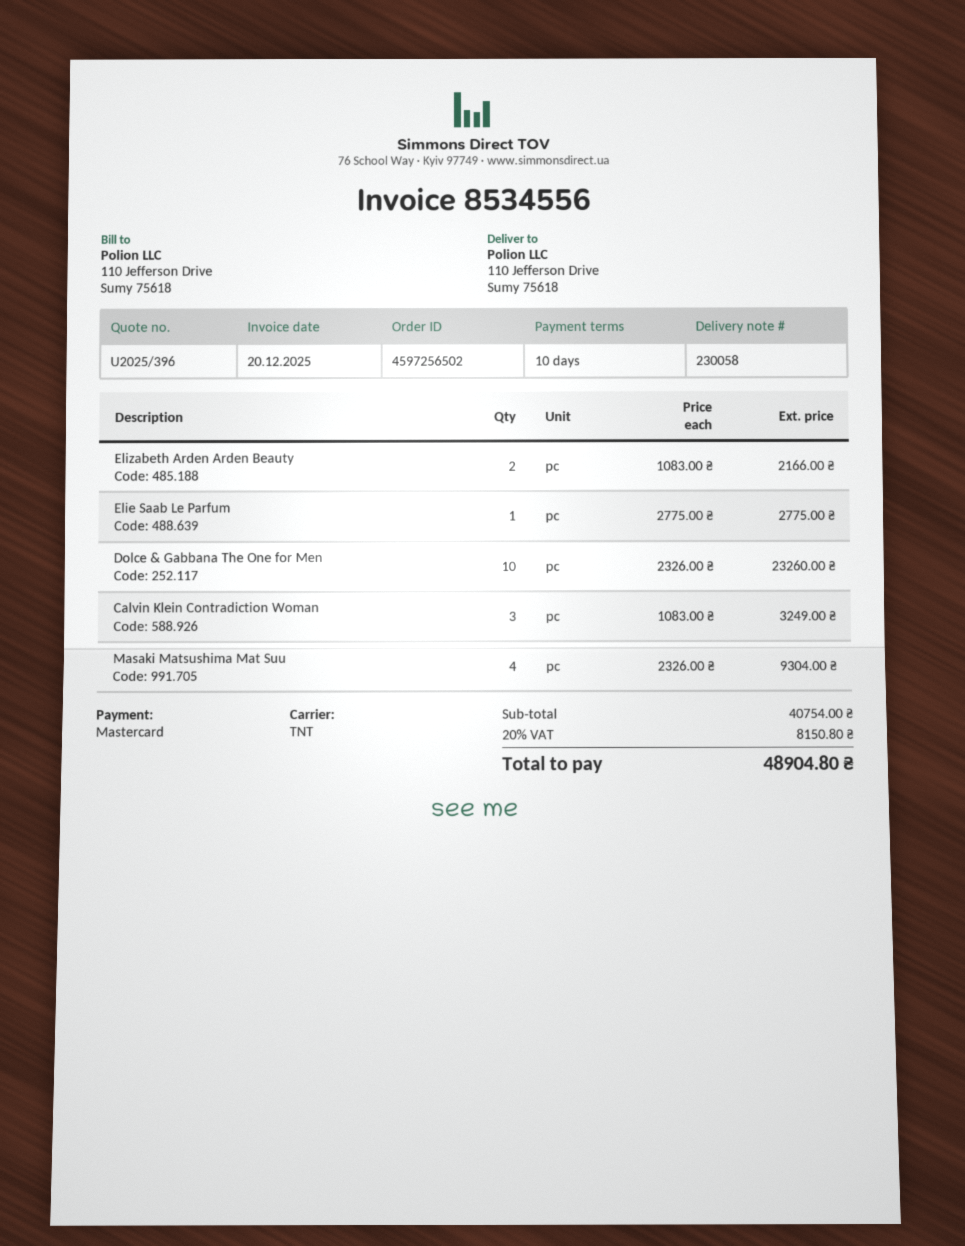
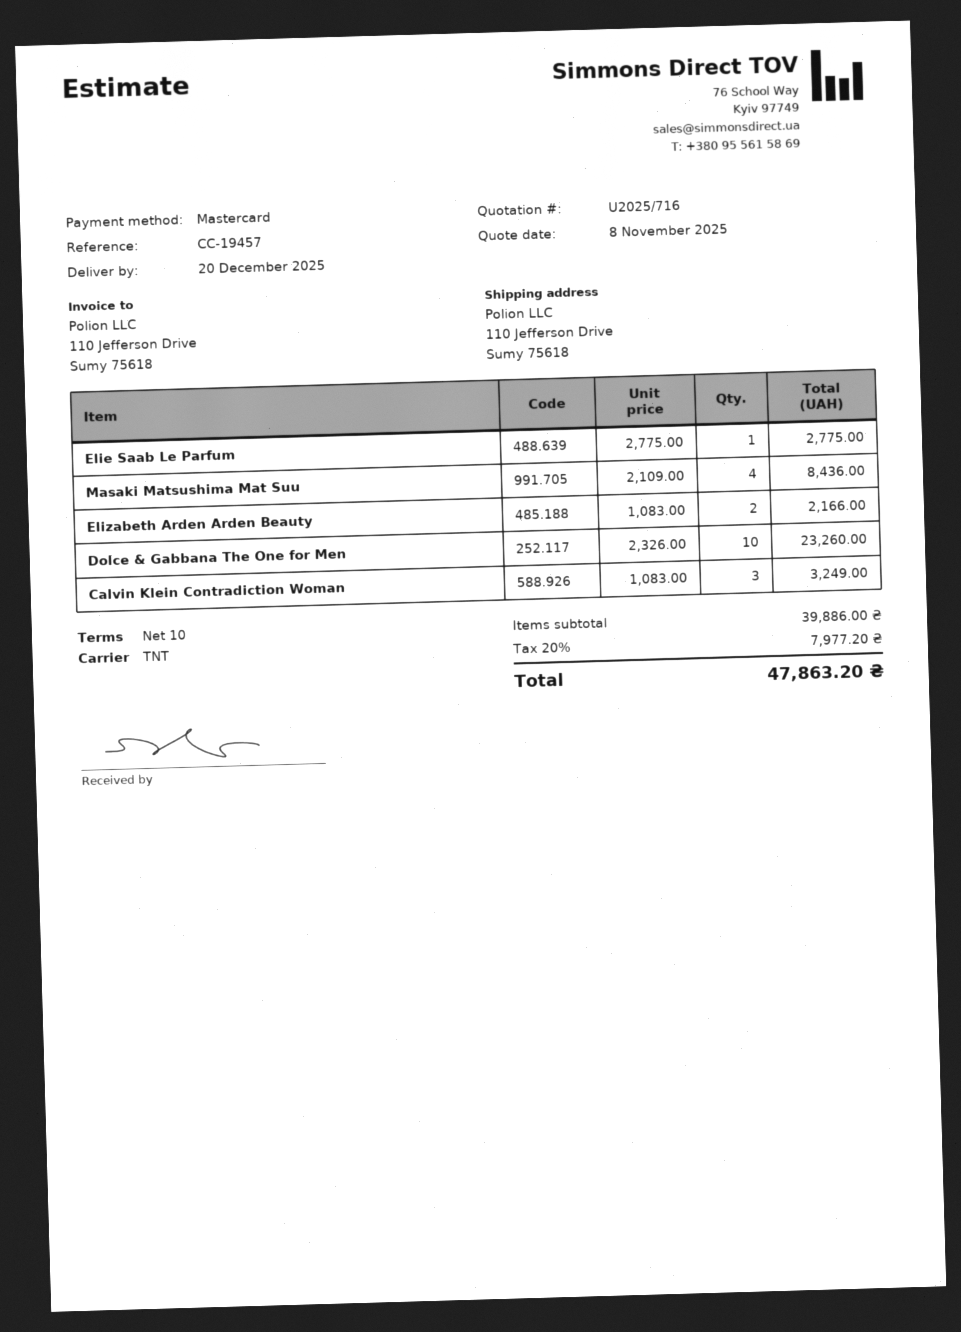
quote number: U2025/396 -> U2025/716
Masaki Matsushima Mat Suu: 4 x 2326.00 = 9304.00 -> 4 x 2109.00 = 8436.00
subtotal: 40754.00 -> 39886.00
tax: 20% = 8150.80 -> 20% = 7977.20
total: 48904.80 -> 47863.20

